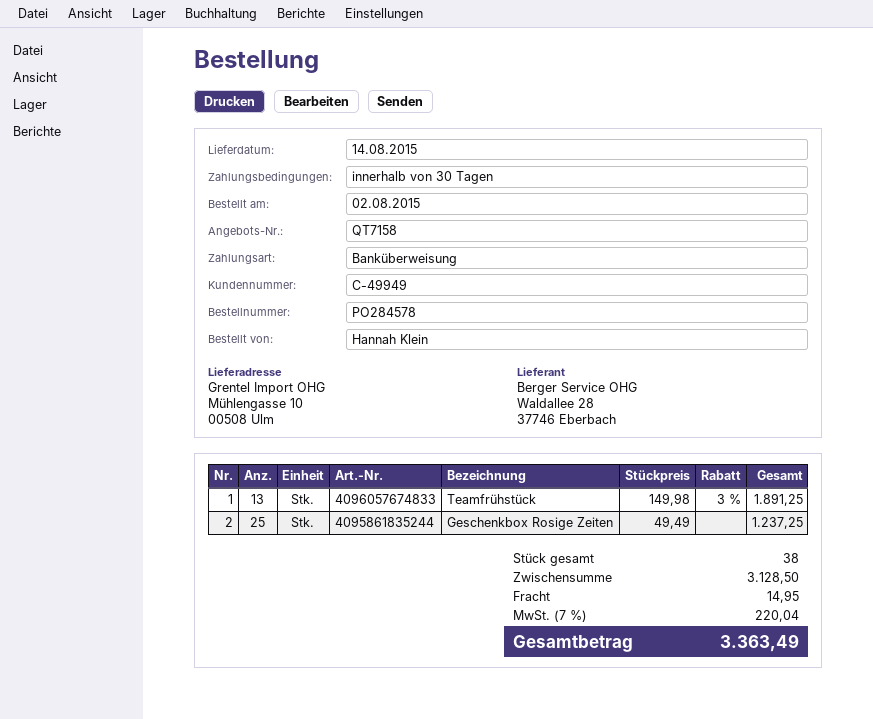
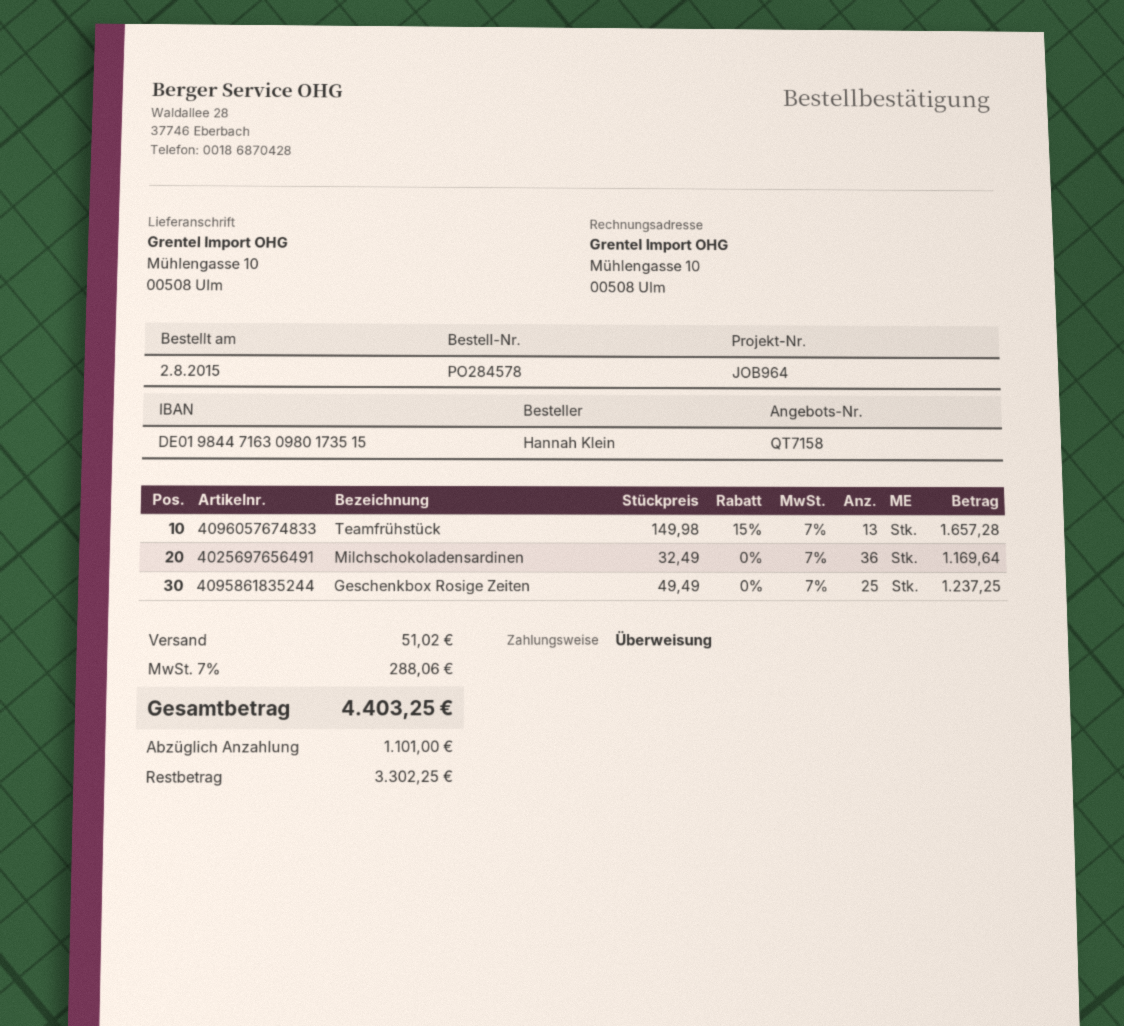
Teamfrühstück: 13 x 149.98 - 3% = 1891.25 -> 13 x 149.98 - 15% = 1657.28
Milchschokoladensardinen: none -> 36 x 32.49 = 1169.64
shipping: 14.95 -> 51.02
tax: 7% = 220.04 -> 7% = 288.06
total: 3363.49 -> 4403.25

